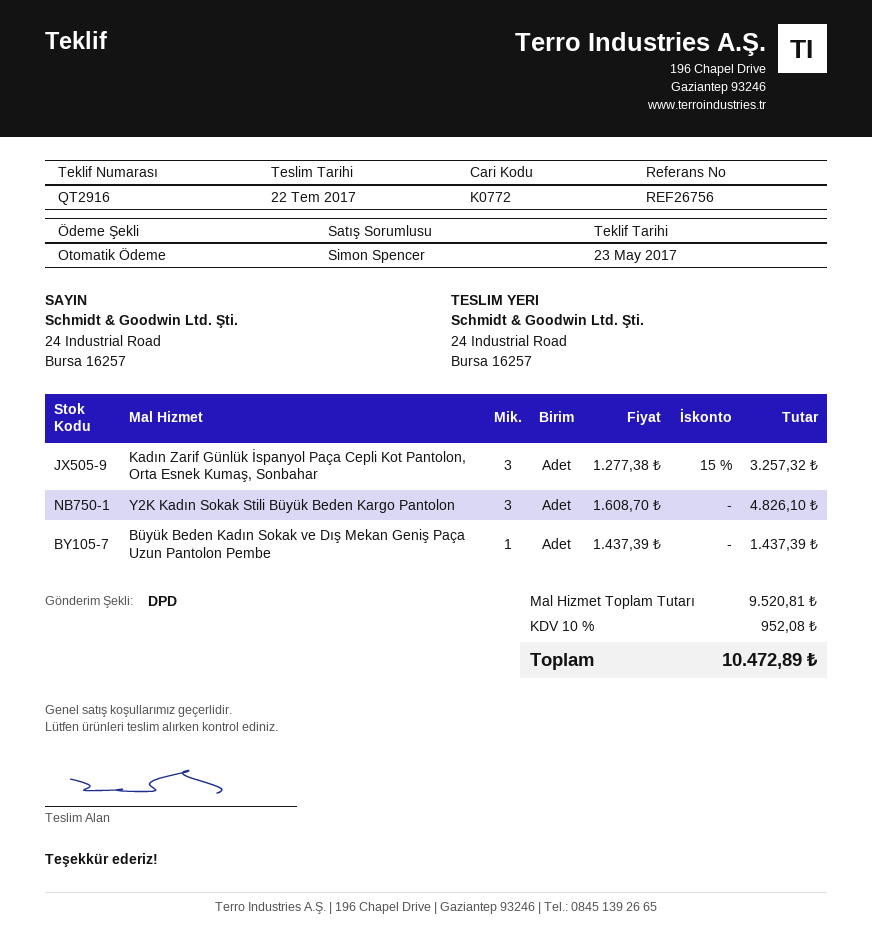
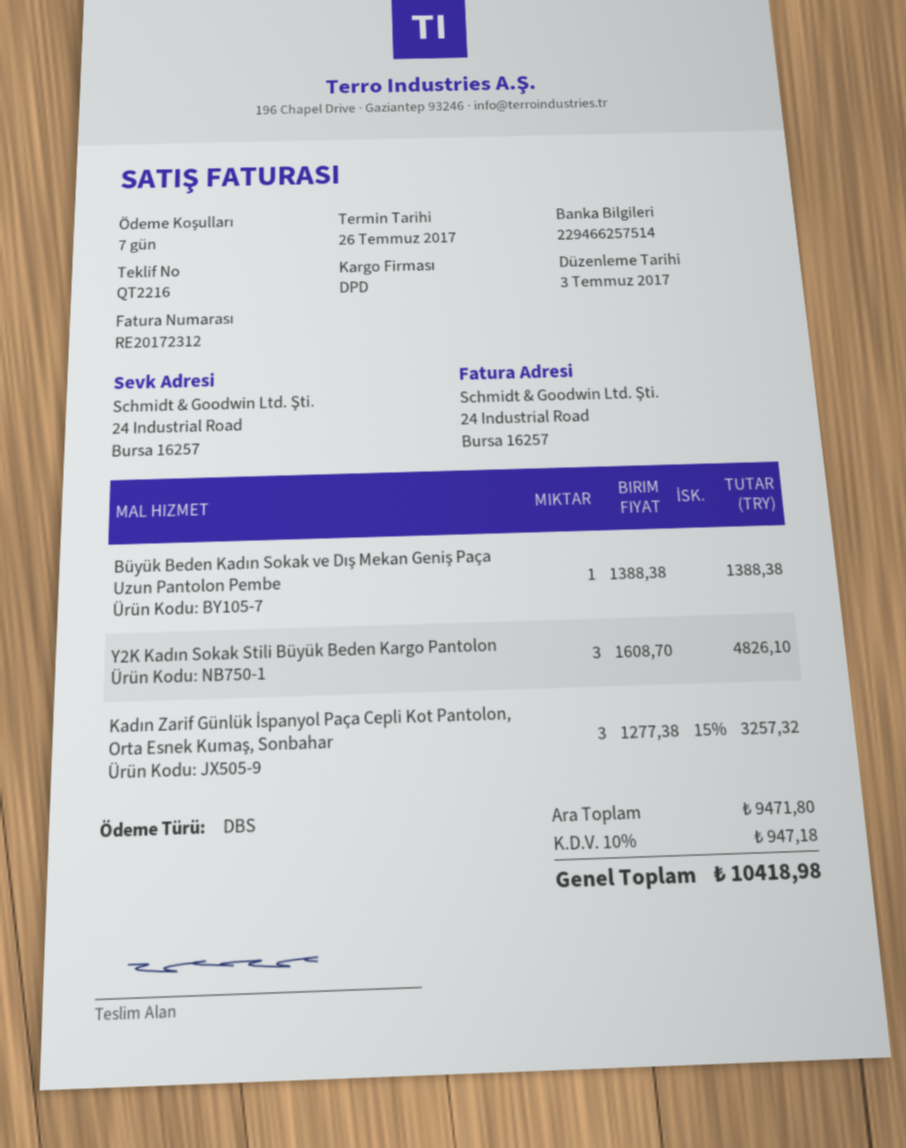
quote number: QT2916 -> QT2216
delivery date: 2017-07-22 -> 2017-07-26
Büyük Beden Kadın Sokak ve Dış Mekan Geniş Paça Uzun Pantolon Pembe: 1 x 1437.39 = 1437.39 -> 1 x 1388.38 = 1388.38
subtotal: 9520.81 -> 9471.80
tax: 10% = 952.08 -> 10% = 947.18
total: 10472.89 -> 10418.98

